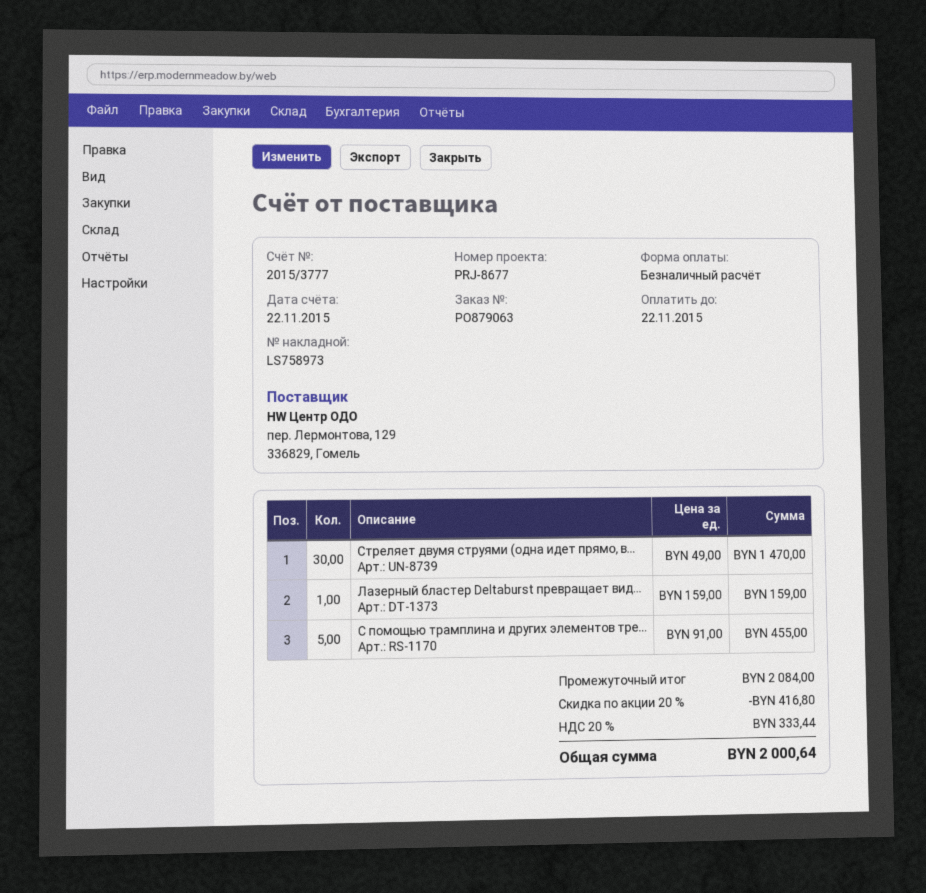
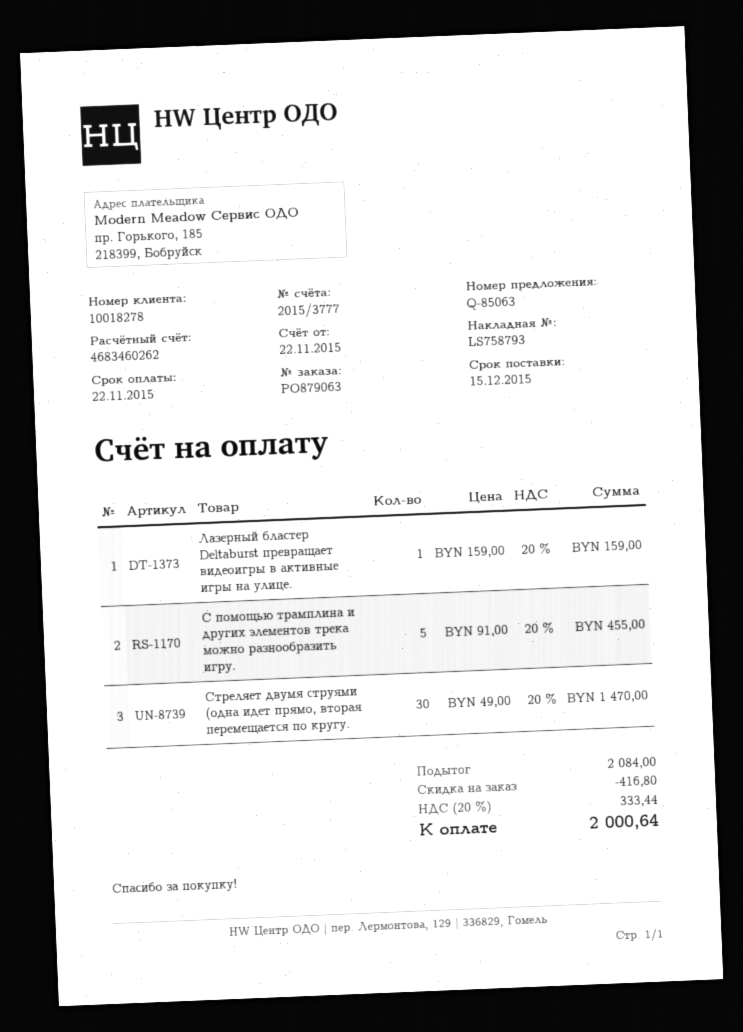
delivery note number: LS758973 -> LS758793

